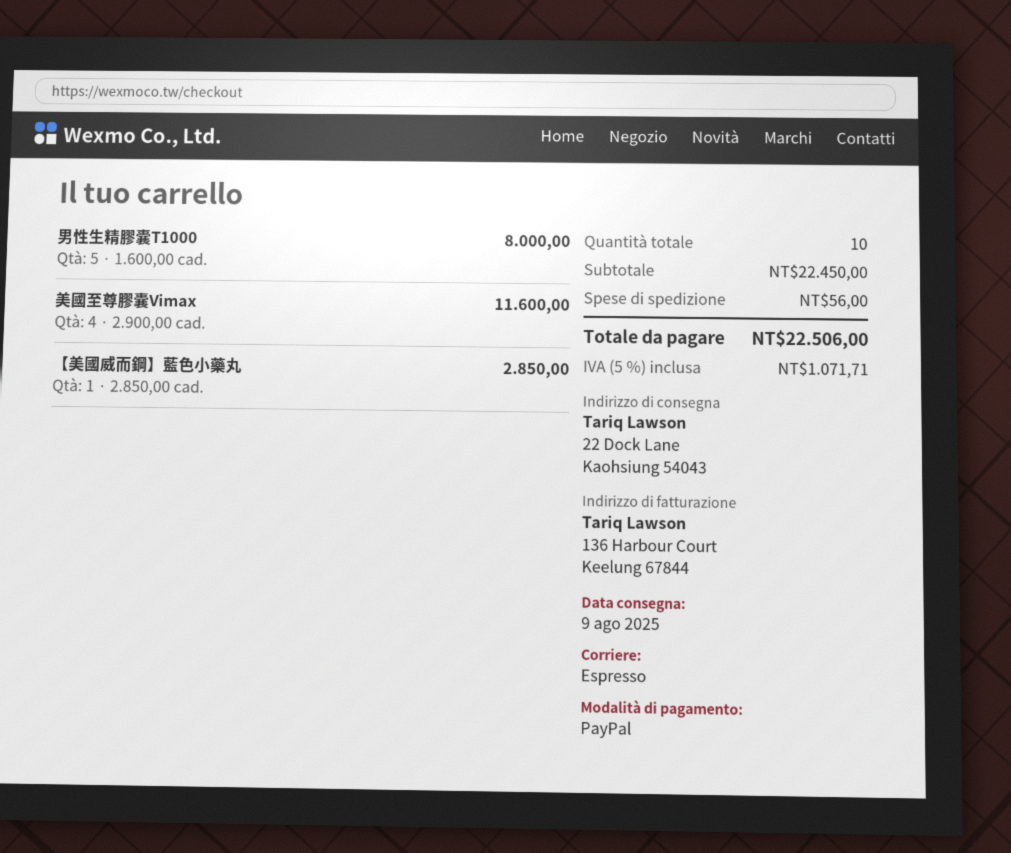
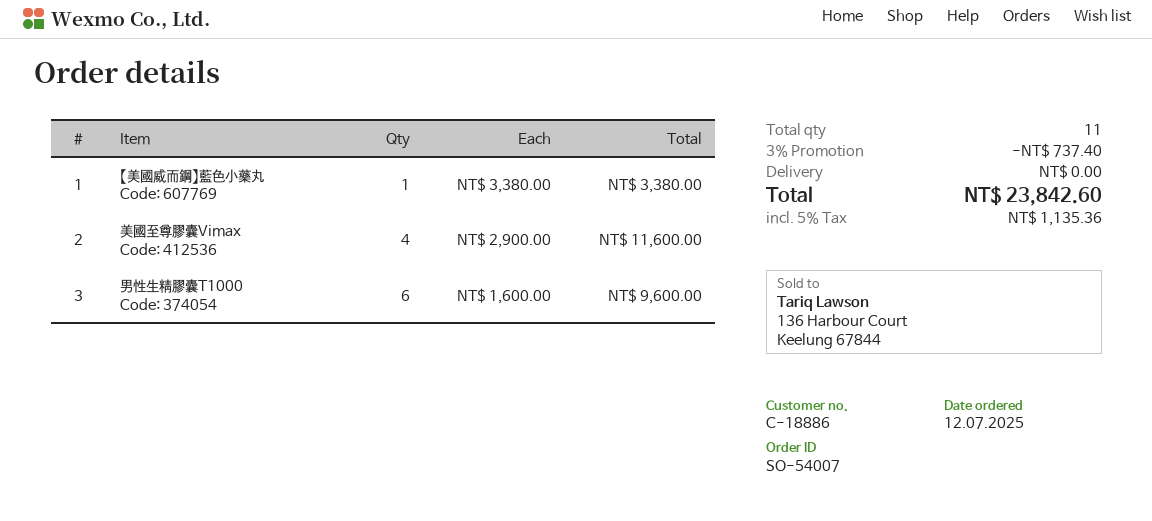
男性生精膠囊T1000: 5 x 1600.00 = 8000.00 -> 6 x 1600.00 = 9600.00
【美國威而鋼】藍色小藥丸: 1 x 2850.00 = 2850.00 -> 1 x 3380.00 = 3380.00
total quantity: 10 -> 11
discount: none -> 3% = 737.40
shipping: 56.00 -> 0.00
tax: 5% = 1071.71 -> 5% = 1135.36
total: 22506.00 -> 23842.60

